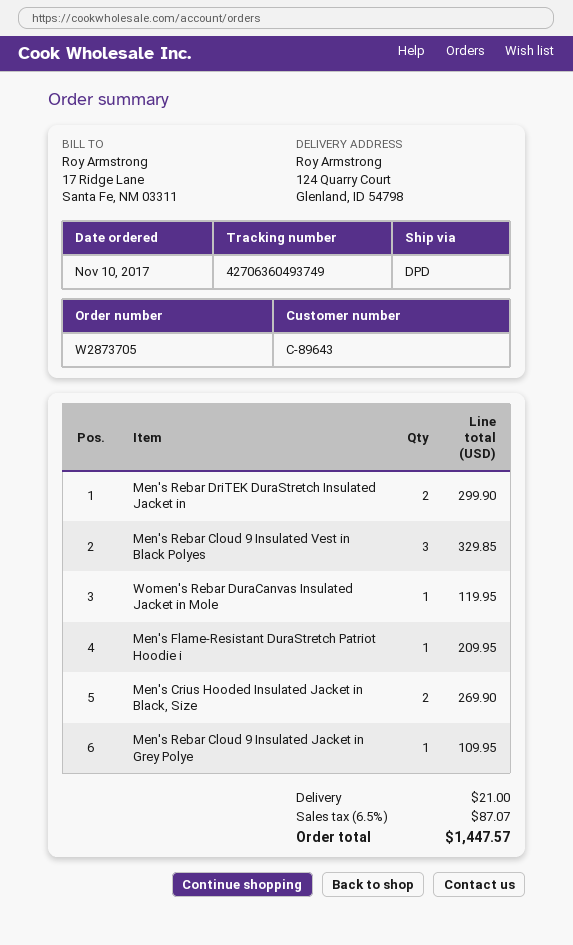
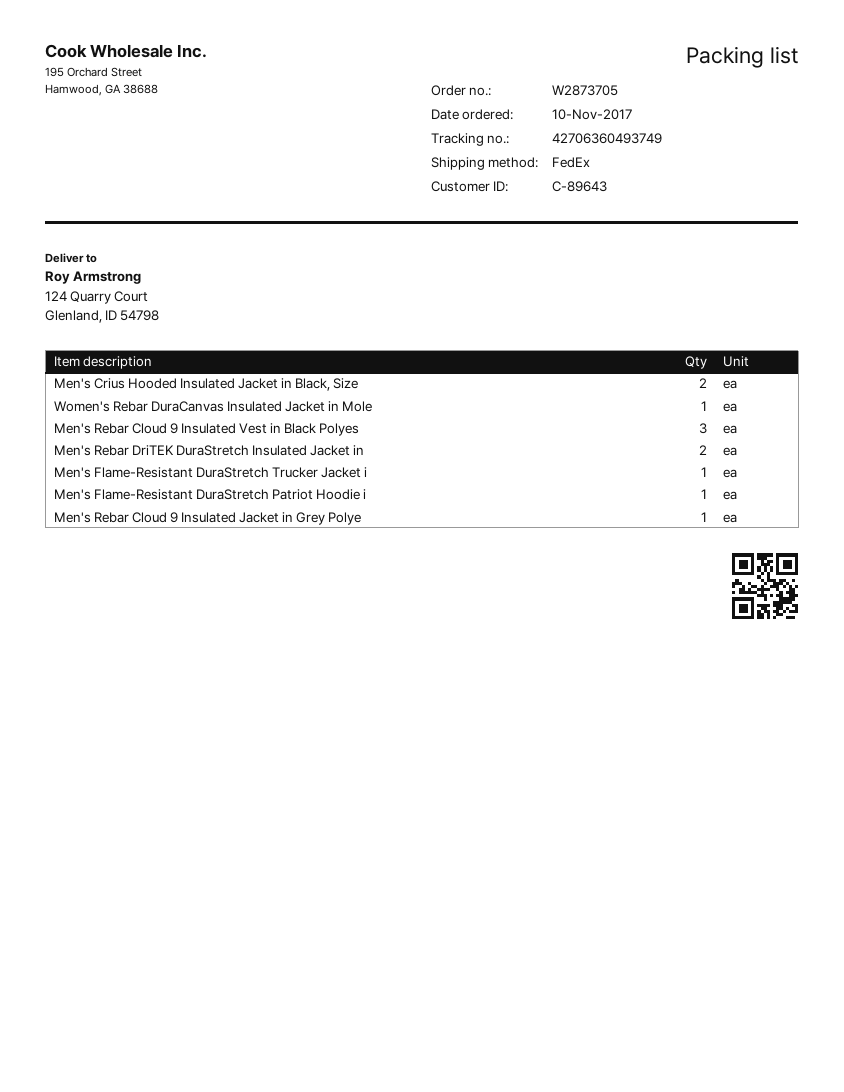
shipping method: DPD -> FedEx
Men's Flame-Resistant DuraStretch Trucker Jacket i: none -> 1

